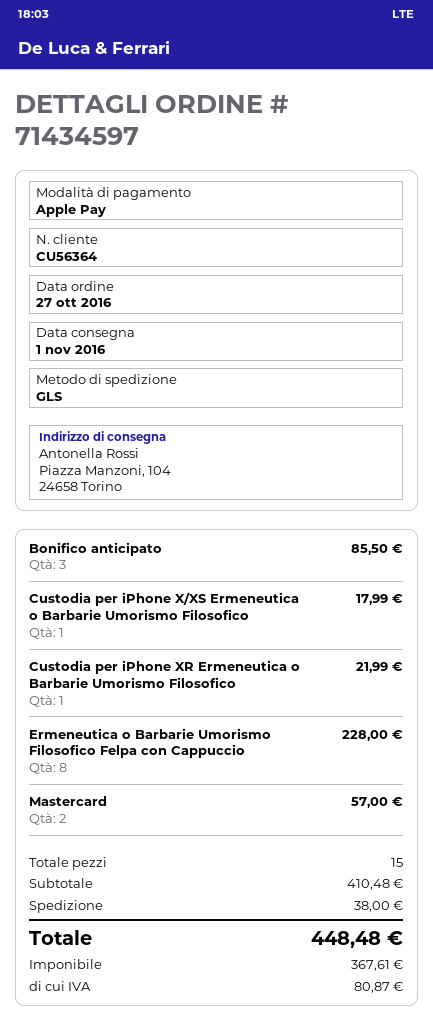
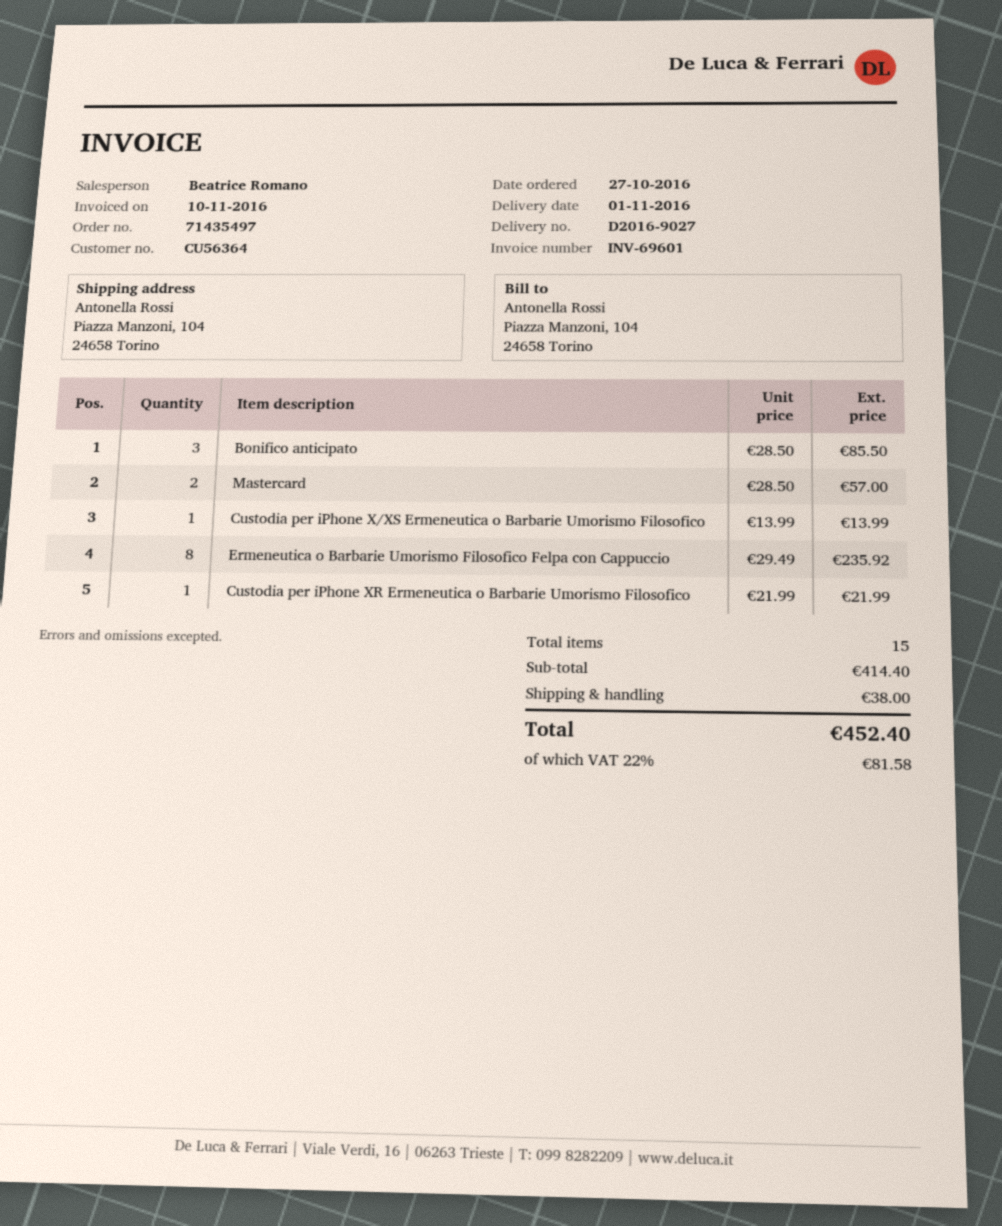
order number: 71434597 -> 71435497
Custodia per iPhone X/XS Ermeneutica o Barbarie Umorismo Filosofico: 1 for 17.99 -> 1 for 13.99
Ermeneutica o Barbarie Umorismo Filosofico Felpa con Cappuccio: 8 for 228.00 -> 8 for 235.92
subtotal: 410.48 -> 414.40
tax: 80.87 -> 81.58
total: 448.48 -> 452.40

